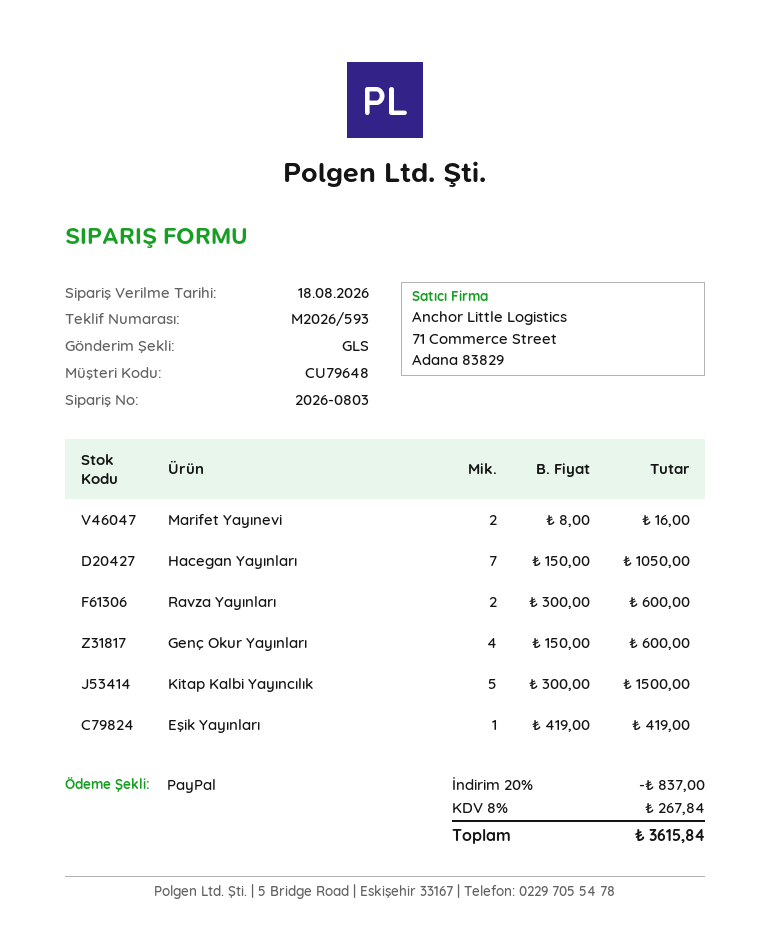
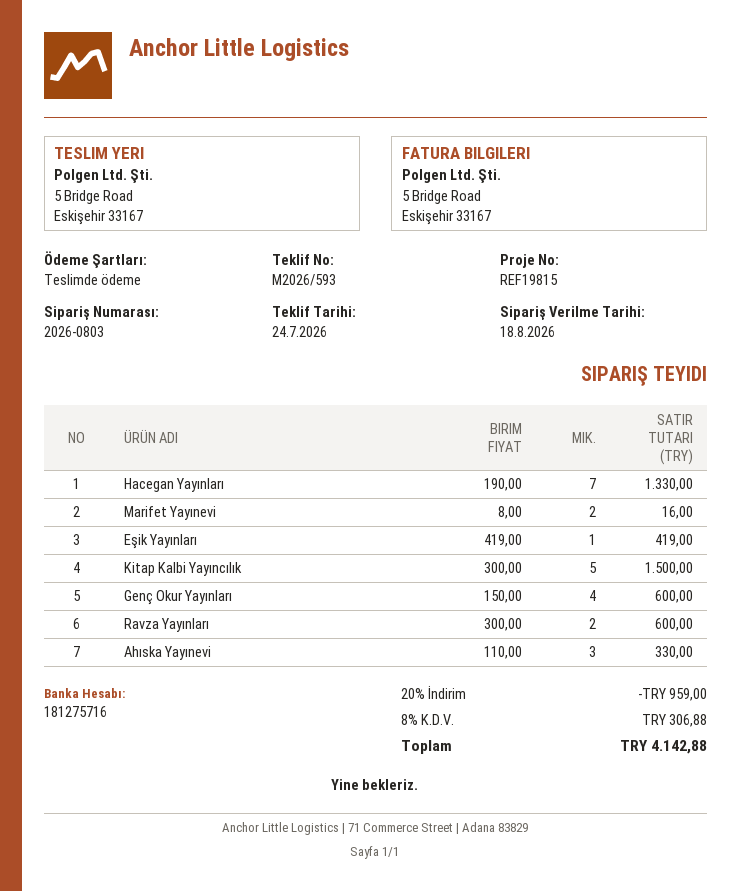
Hacegan Yayınları: 7 x 150.00 = 1050.00 -> 7 x 190.00 = 1330.00
Ahıska Yayınevi: none -> 3 x 110.00 = 330.00
discount: 20% = 837.00 -> 20% = 959.00
tax: 8% = 267.84 -> 8% = 306.88
total: 3615.84 -> 4142.88

